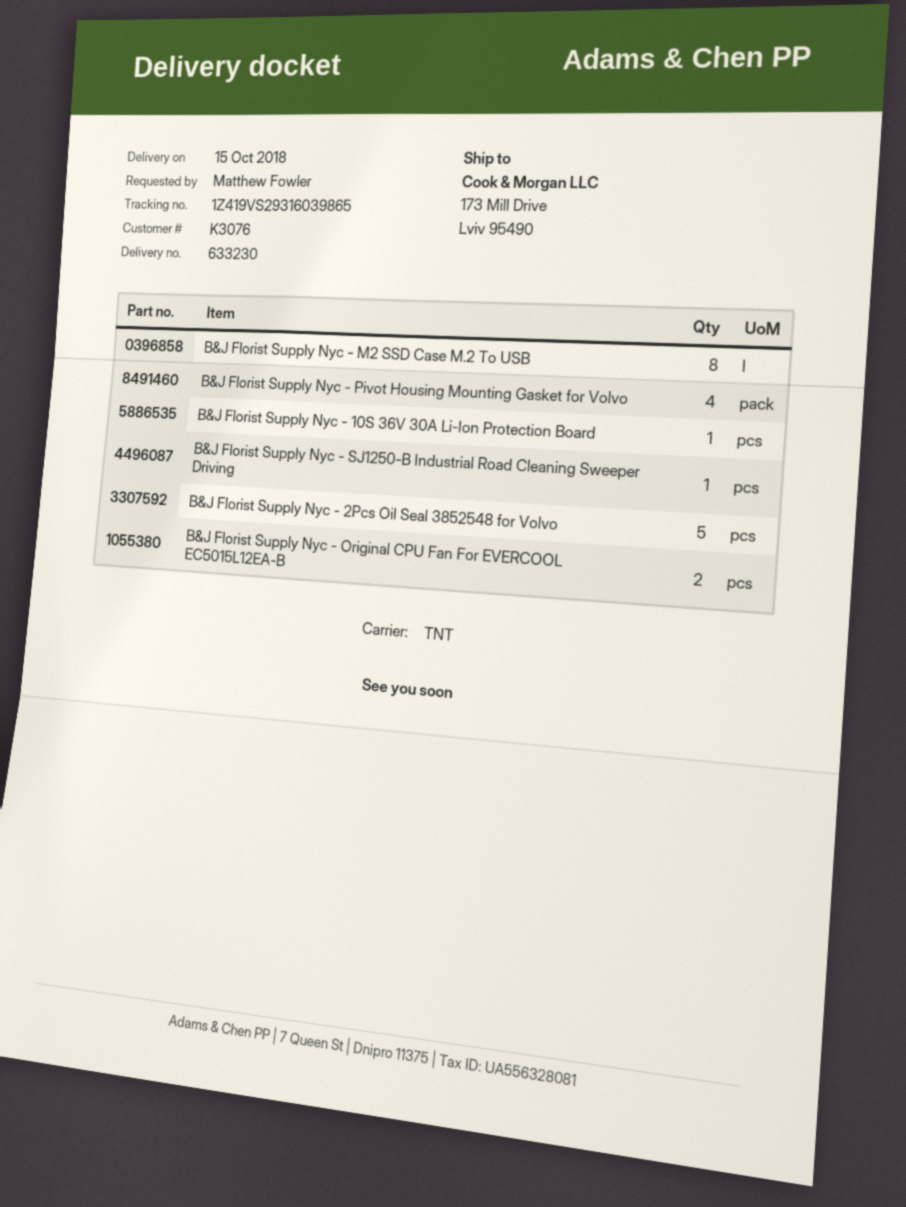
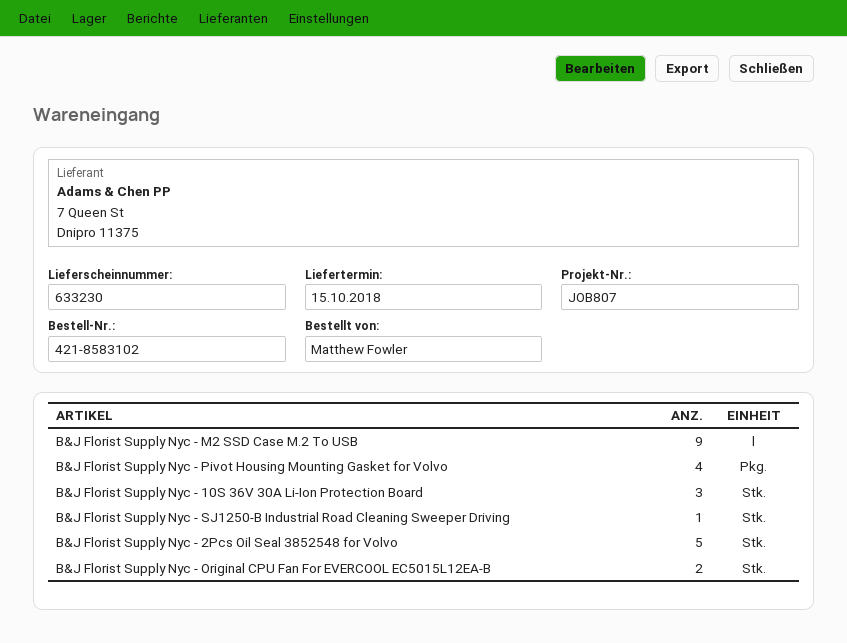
B&J Florist Supply Nyc - M2 SSD Case M.2 To USB: 8 -> 9
B&J Florist Supply Nyc - 10S 36V 30A Li-Ion Protection Board: 1 -> 3

